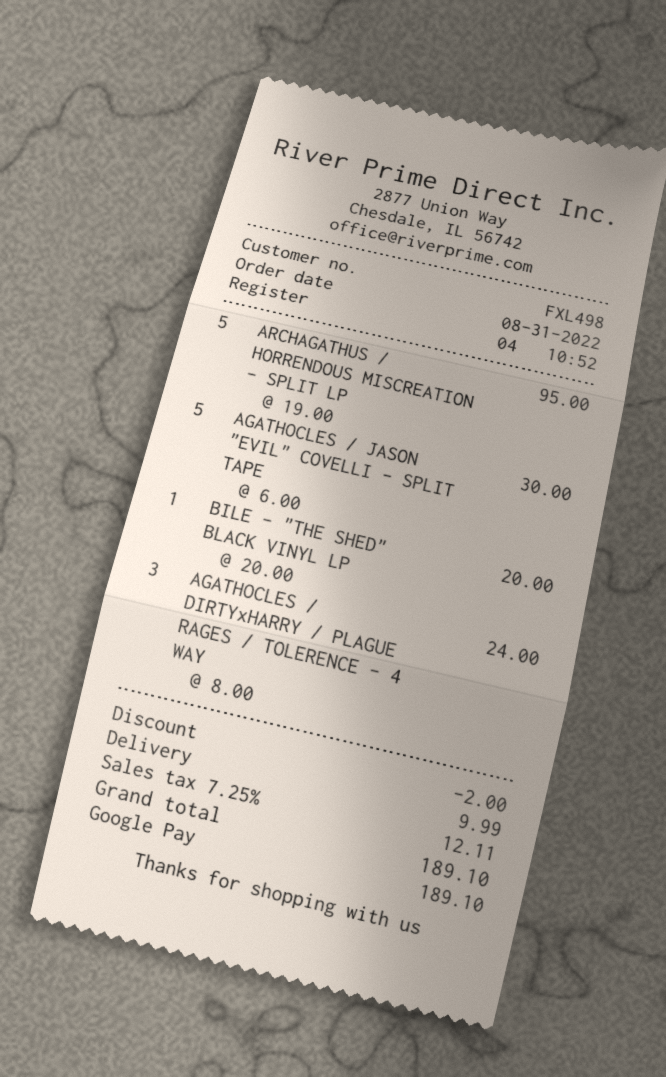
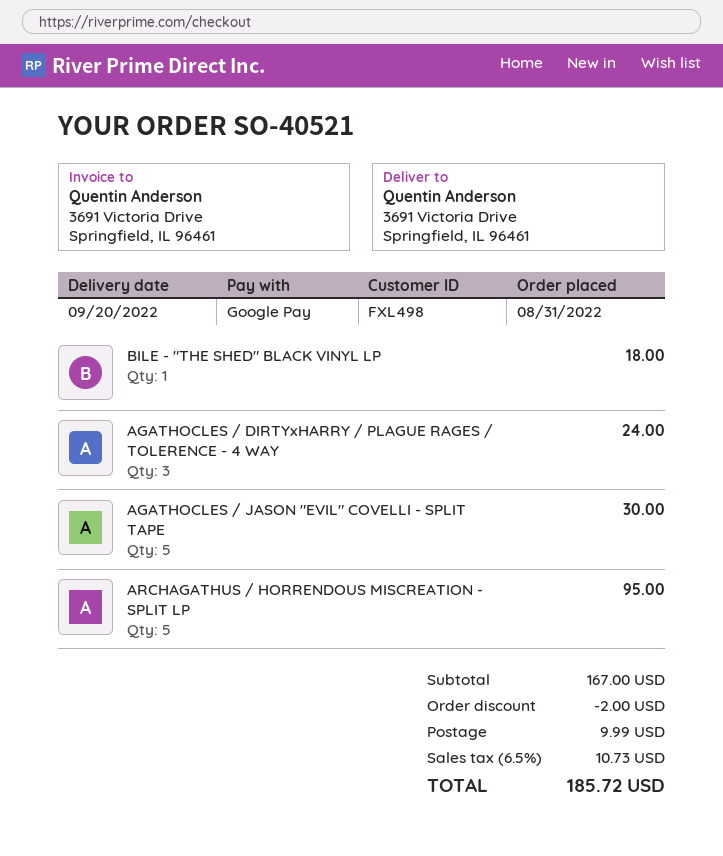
BILE - "THE SHED" BLACK VINYL LP: 1 for 20.00 -> 1 for 18.00
tax: 7.25% = 12.11 -> 6.5% = 10.73
total: 189.10 -> 185.72

